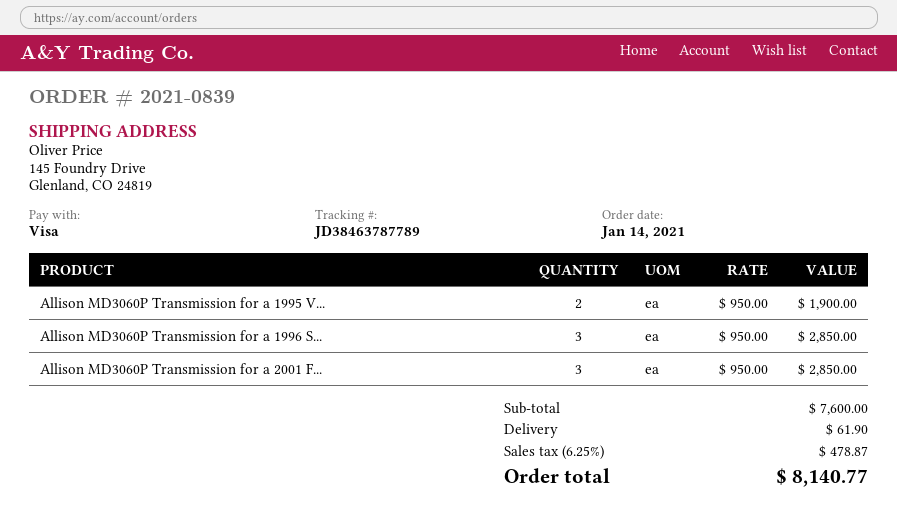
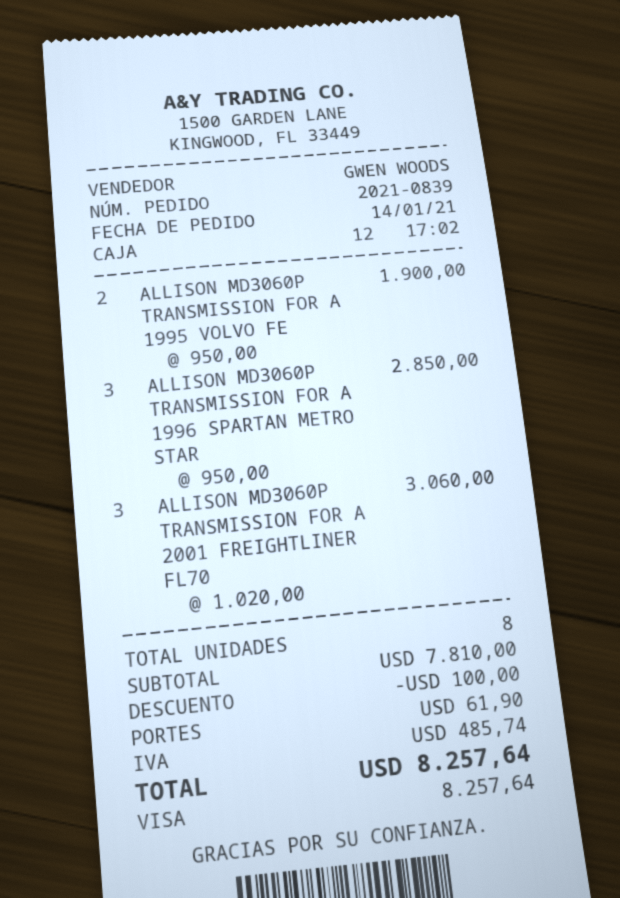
Allison MD3060P Transmission for a 2001 F...: 3 x 950.00 = 2850.00 -> 3 x 1020.00 = 3060.00
subtotal: 7600.00 -> 7810.00
discount: none -> 100.00
tax: 478.87 -> 485.74
total: 8140.77 -> 8257.64

